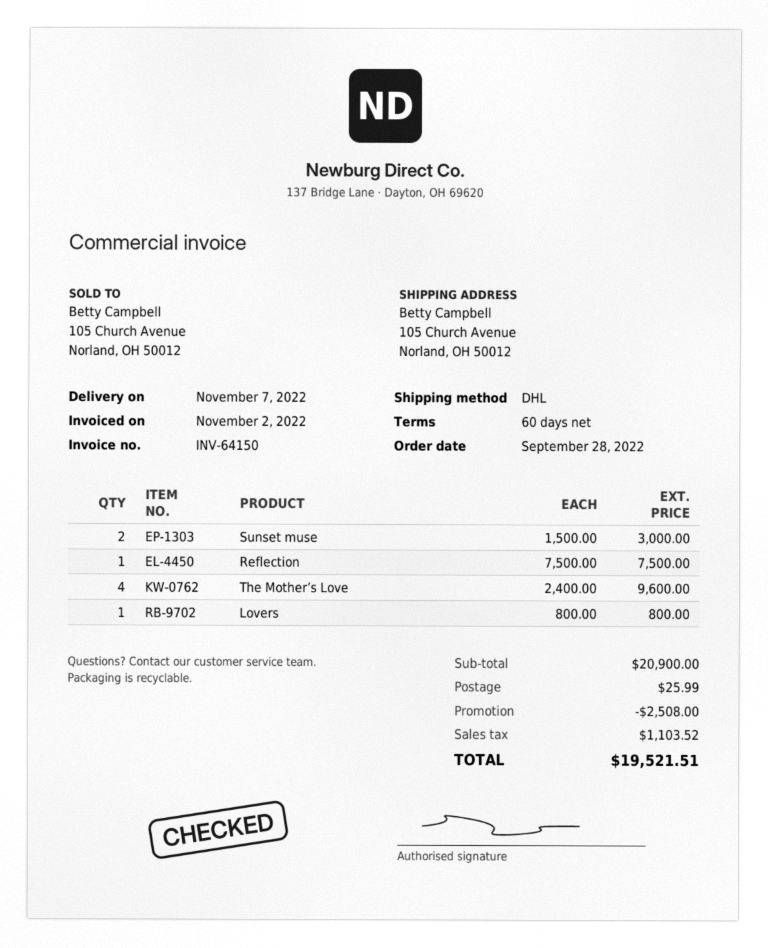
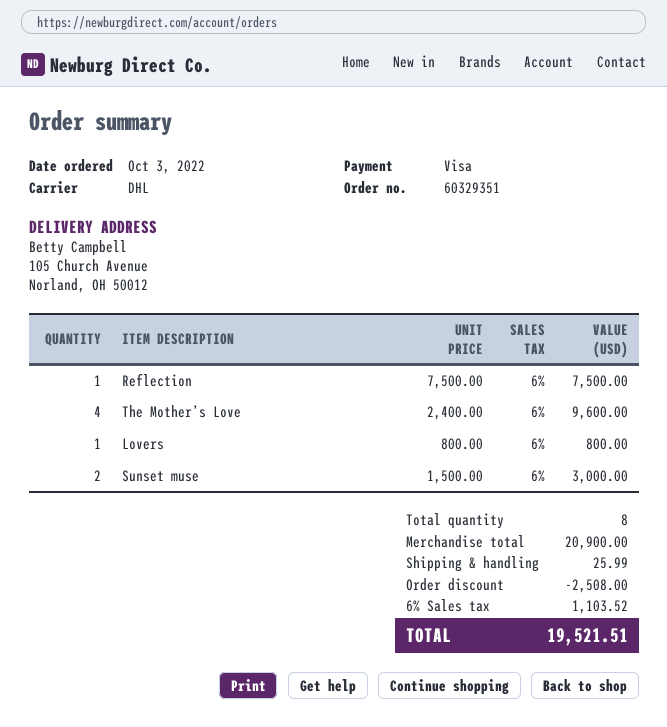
order date: 2022-09-28 -> 2022-10-03

